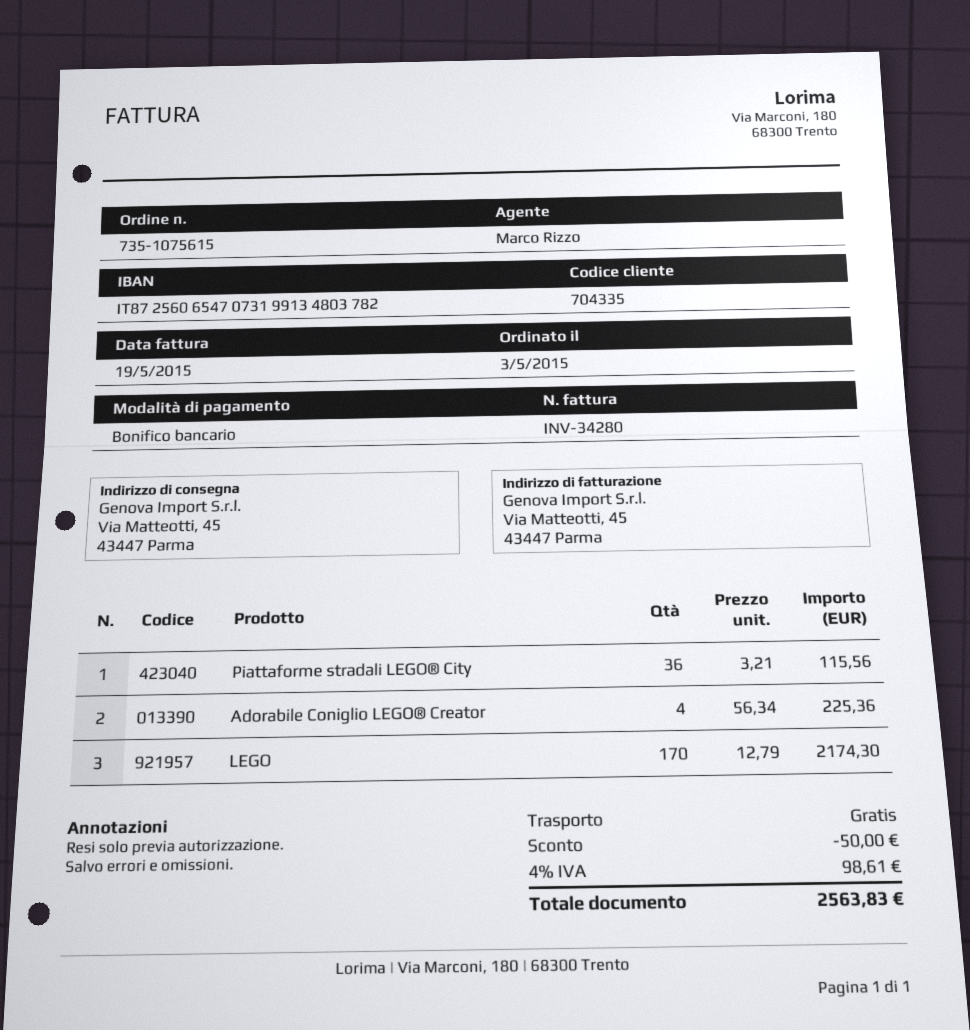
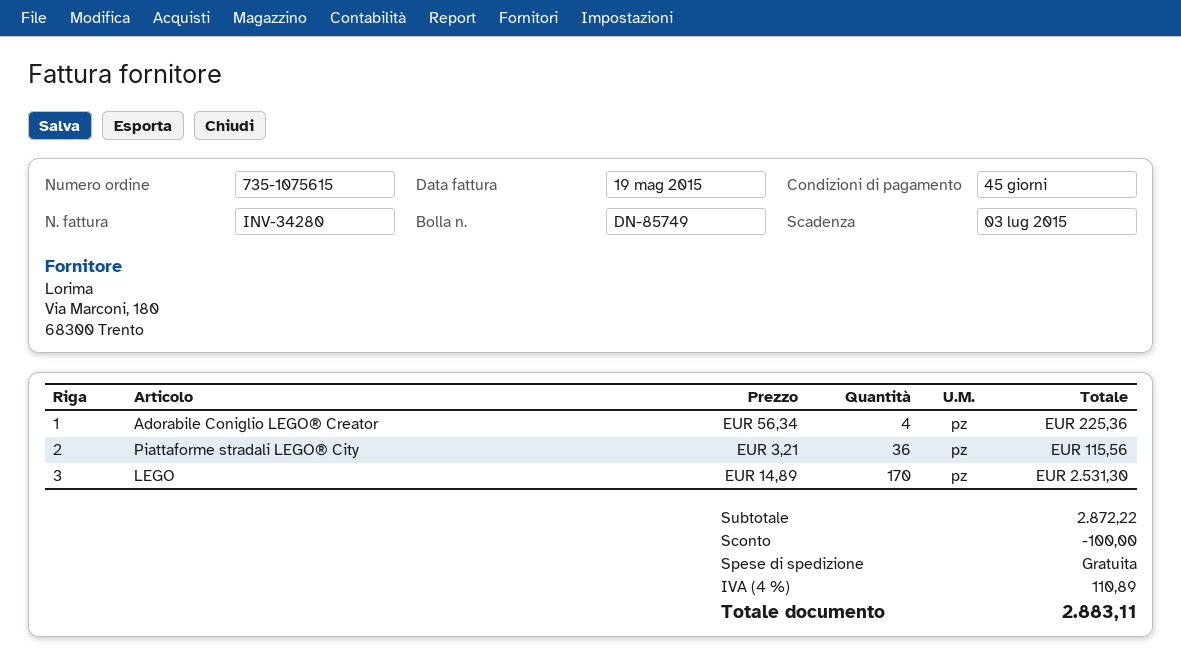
LEGO: 170 x 12.79 = 2174.30 -> 170 x 14.89 = 2531.30
discount: 50.00 -> 100.00
tax: 4% = 98.61 -> 4% = 110.89
total: 2563.83 -> 2883.11

